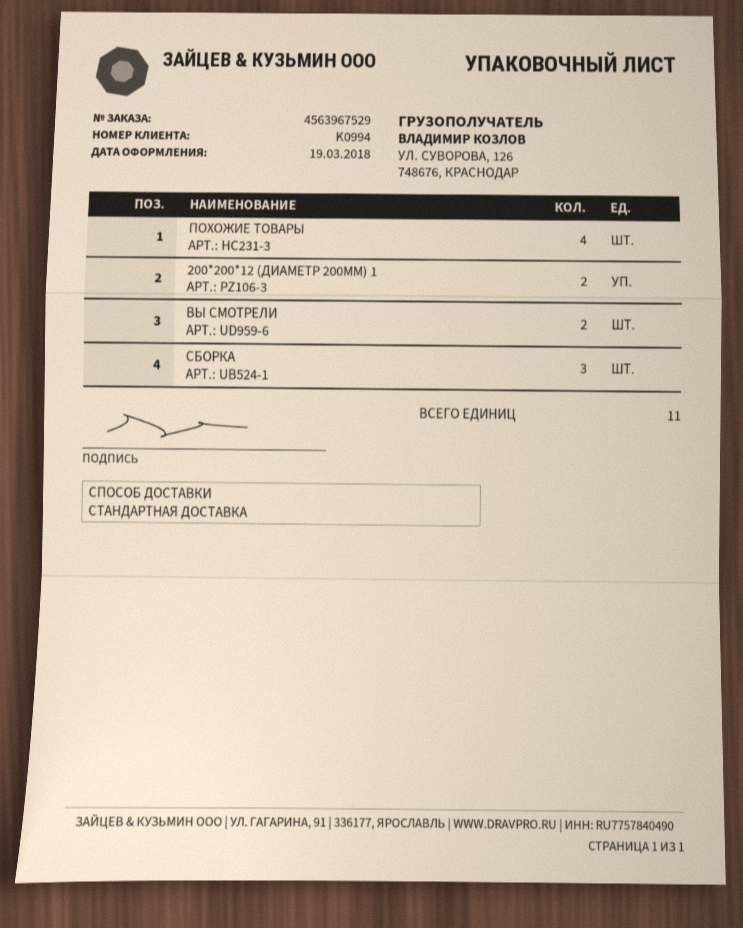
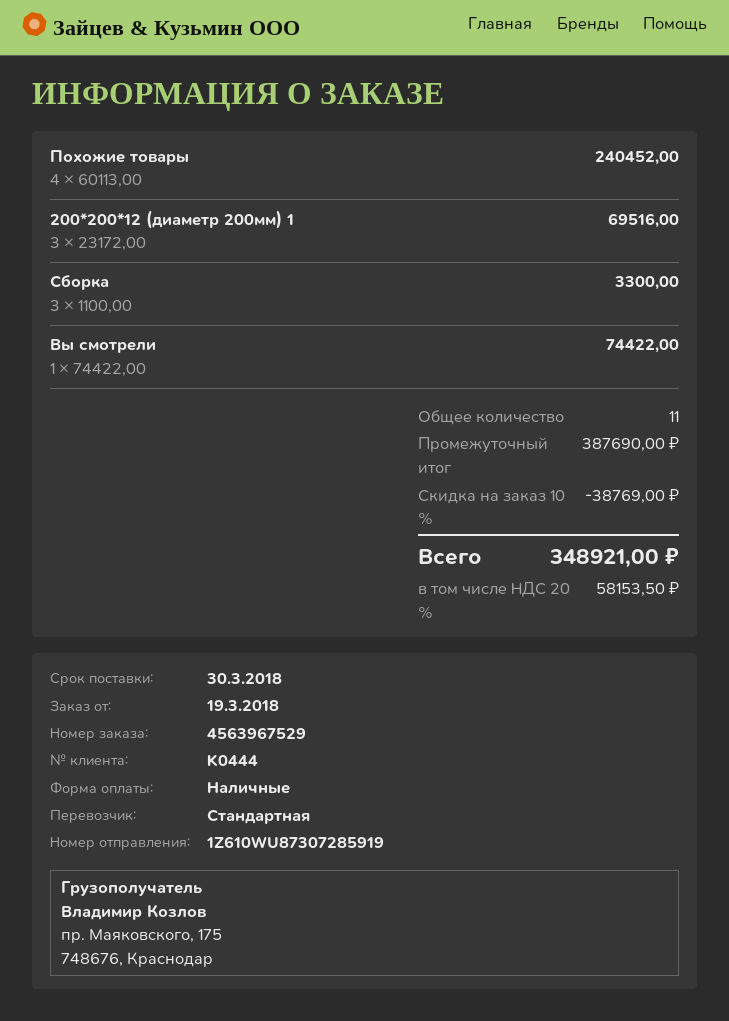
customer number: K0994 -> K0444
ship to: УЛ. СУВОРОВА, 126, 748676, КРАСНОДАР -> пр. Маяковского, 175, 748676, Краснодар
200*200*12 (ДИАМЕТР 200ММ) 1: 2 -> 3
ВЫ СМОТРЕЛИ: 2 -> 1

